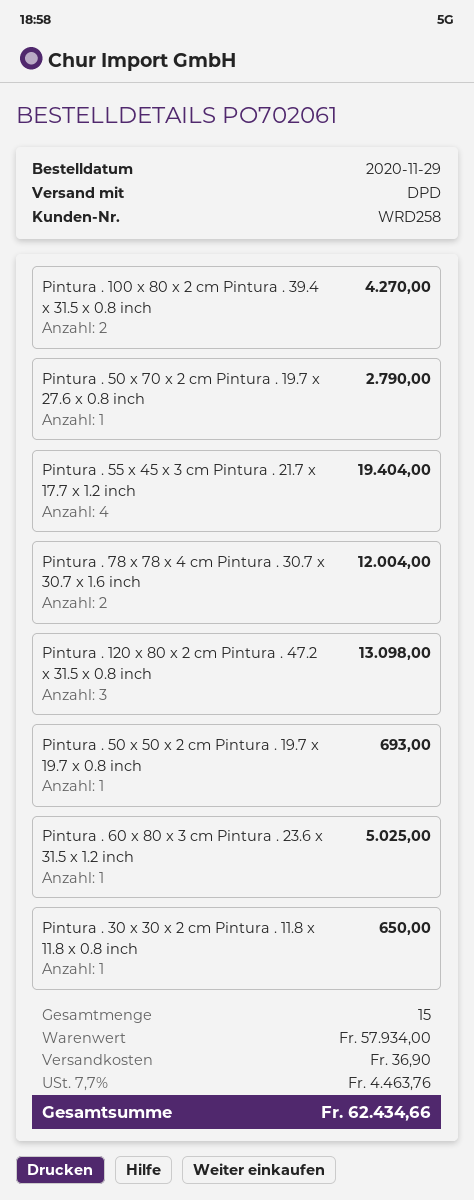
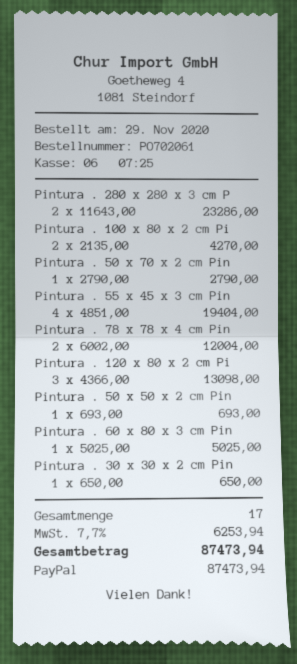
Pintura . 280 x 280 x 3 cm P: none -> 2 for 23286.00
total quantity: 15 -> 17
shipping: 36.90 -> none
tax: 7.7% = 4463.76 -> 7.7% = 6253.94
total: 62434.66 -> 87473.94

